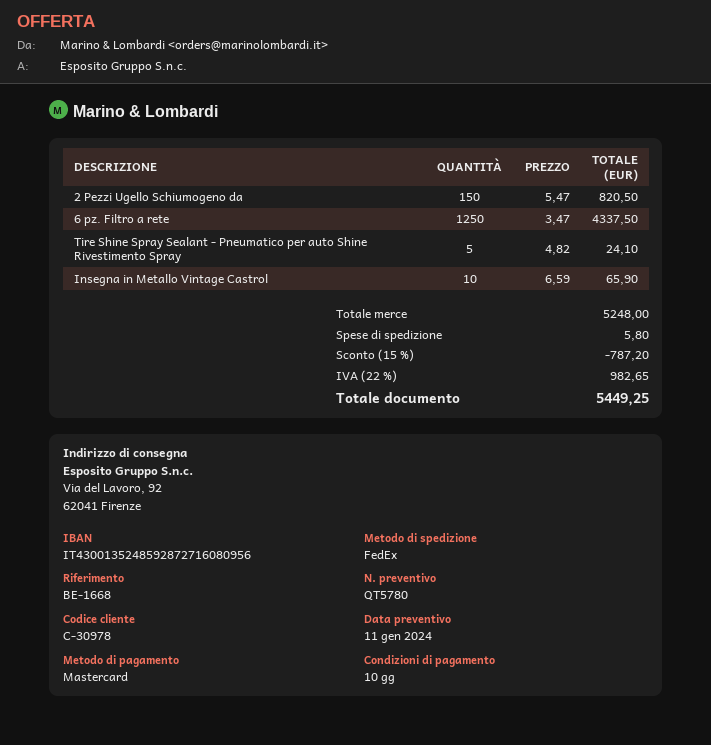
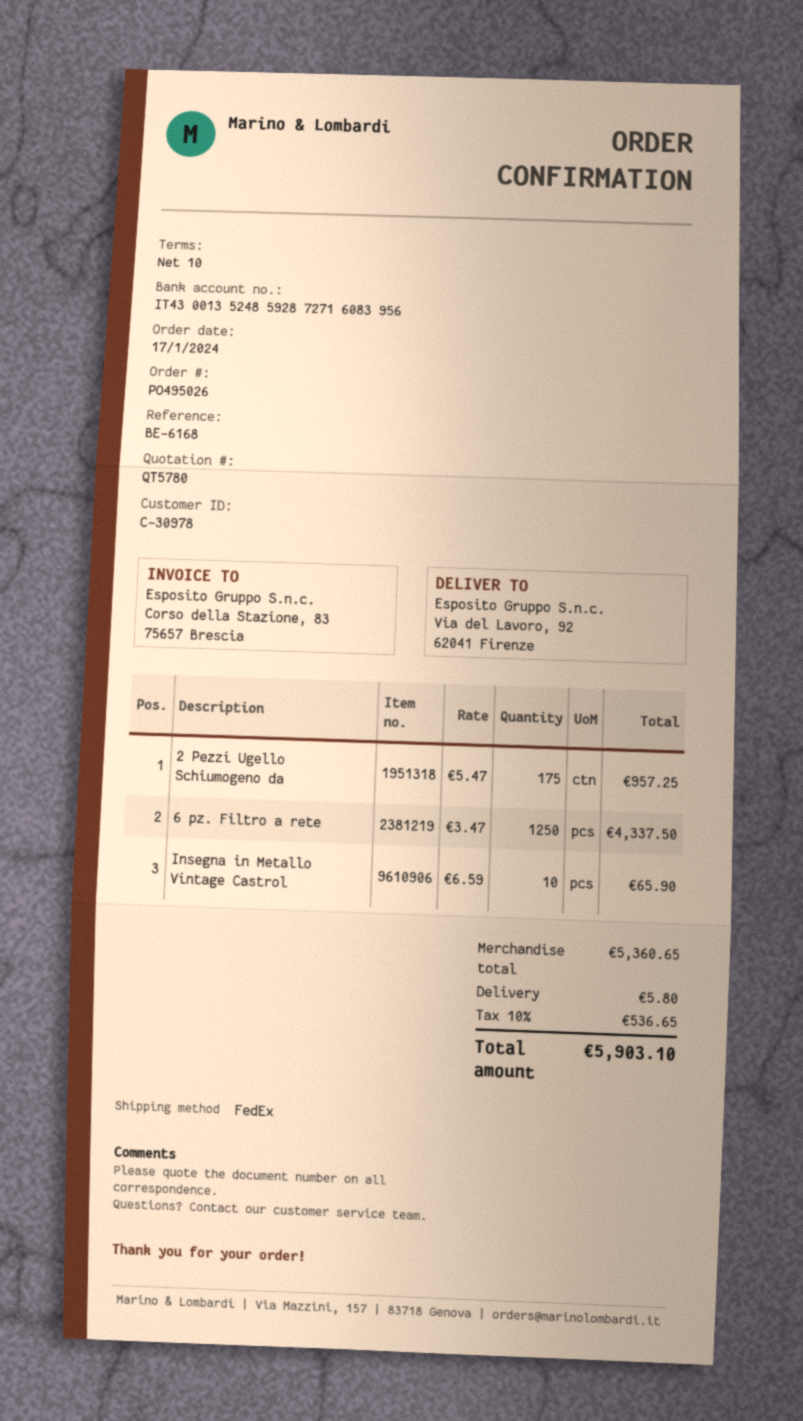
reference: BE-1668 -> BE-6168
bank account: IT4300135248592872716080956 -> IT4300135248592872716083956
2 Pezzi Ugello Schiumogeno da: 150 x 5.47 = 820.50 -> 175 x 5.47 = 957.25
Tire Shine Spray Sealant - Pneumatico per auto Shine Rivestimento Spray: 5 x 4.82 = 24.10 -> none
subtotal: 5248.00 -> 5360.65
discount: 15% = 787.20 -> none
tax: 22% = 982.65 -> 10% = 536.65
total: 5449.25 -> 5903.10

